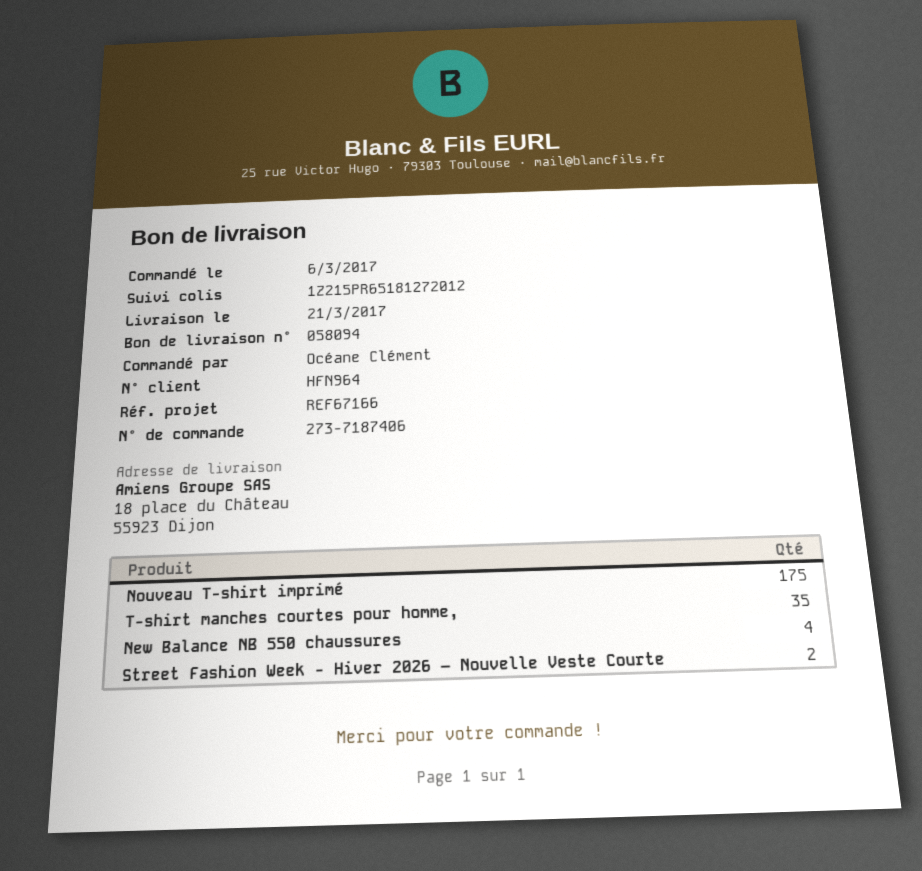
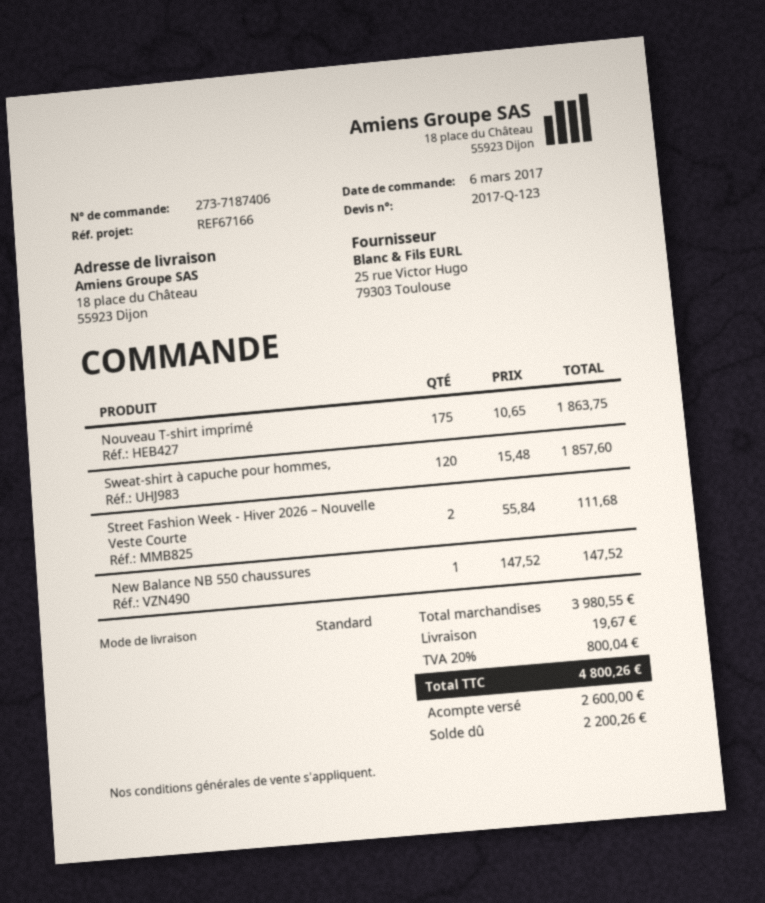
T-shirt manches courtes pour homme,: 35 -> none
New Balance NB 550 chaussures: 4 -> 1
Sweat-shirt à capuche pour hommes,: none -> 120

